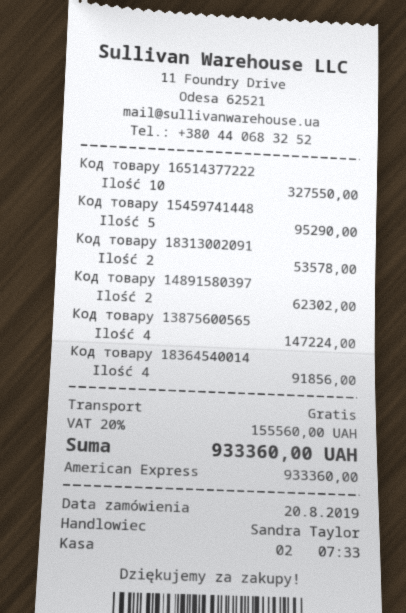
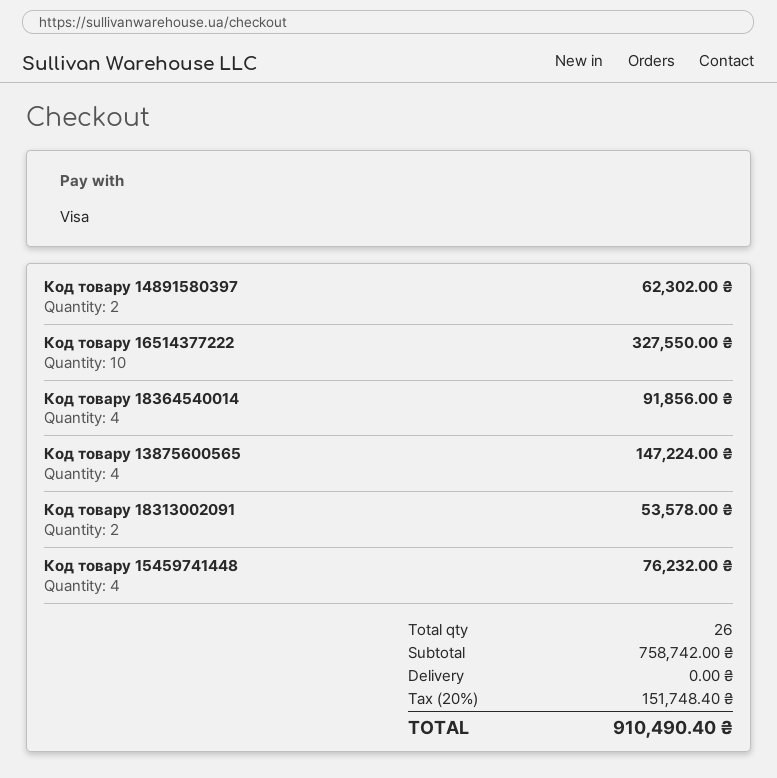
payment method: American Express -> Visa
Код товару 15459741448: 5 for 95290.00 -> 4 for 76232.00
tax: 20% = 155560.00 -> 20% = 151748.40
total: 933360.00 -> 910490.40

